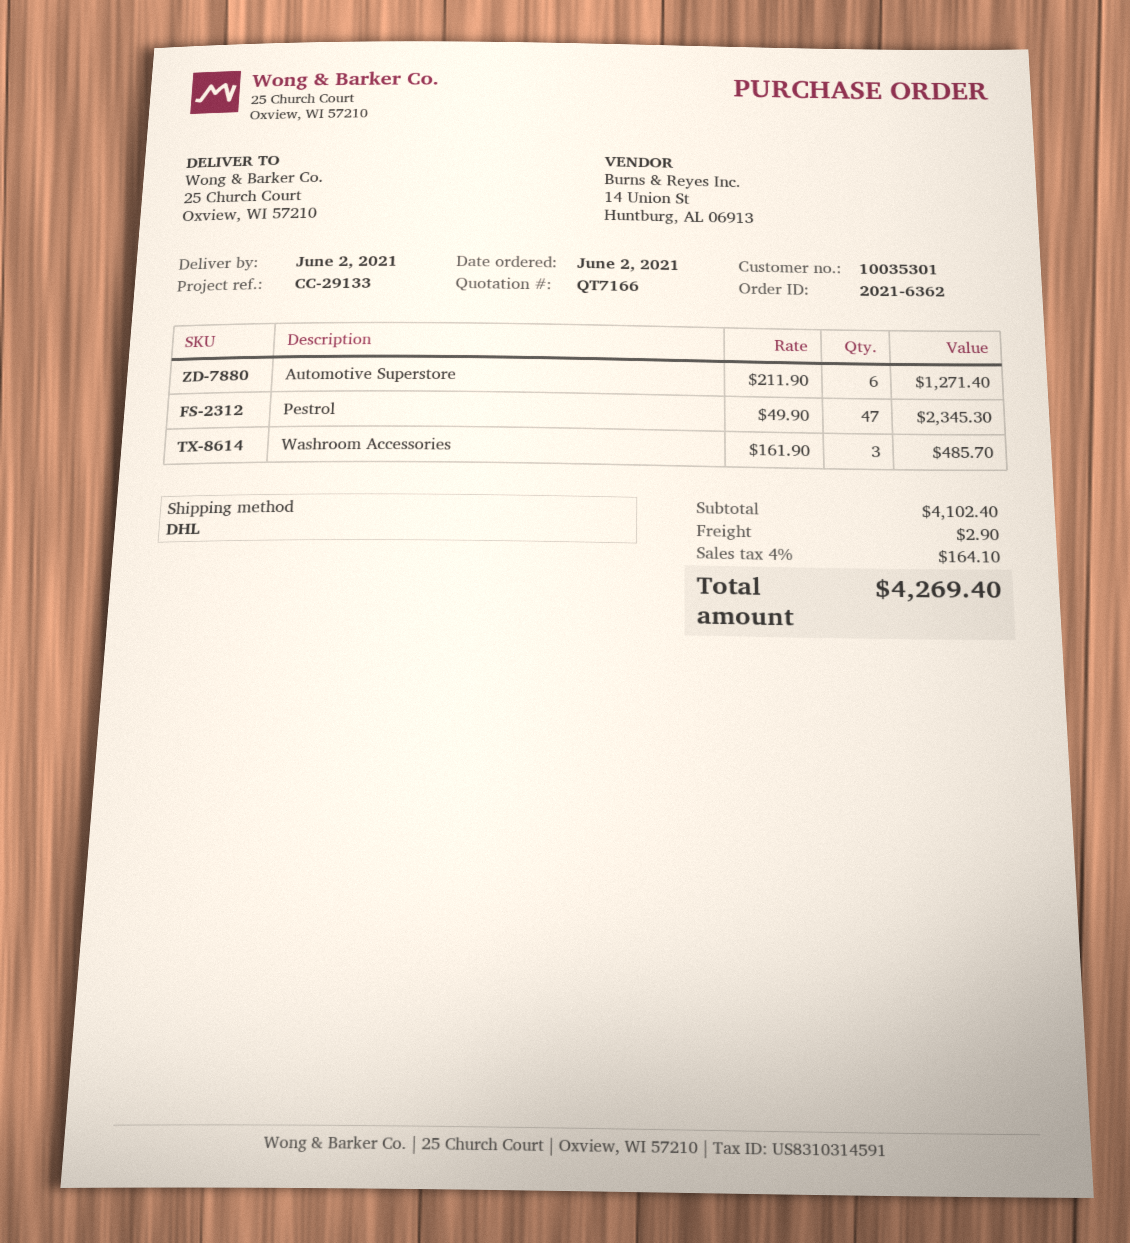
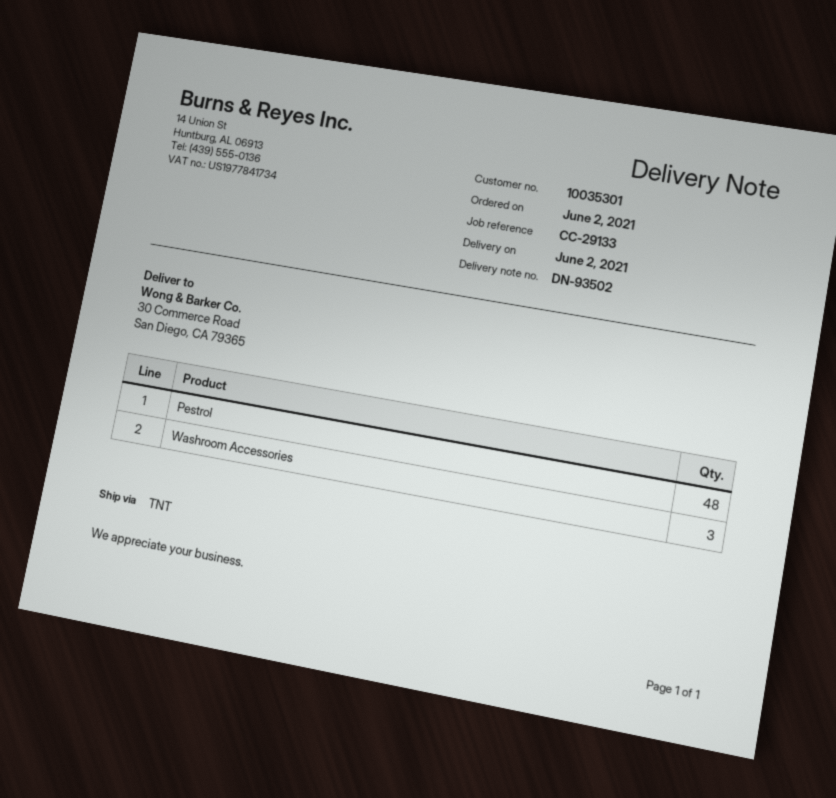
shipping method: DHL -> TNT
ship to: 25 Church Court, Oxview, WI 57210 -> 30 Commerce Road, San Diego, CA 79365
Automotive Superstore: 6 -> none
Pestrol: 47 -> 48

